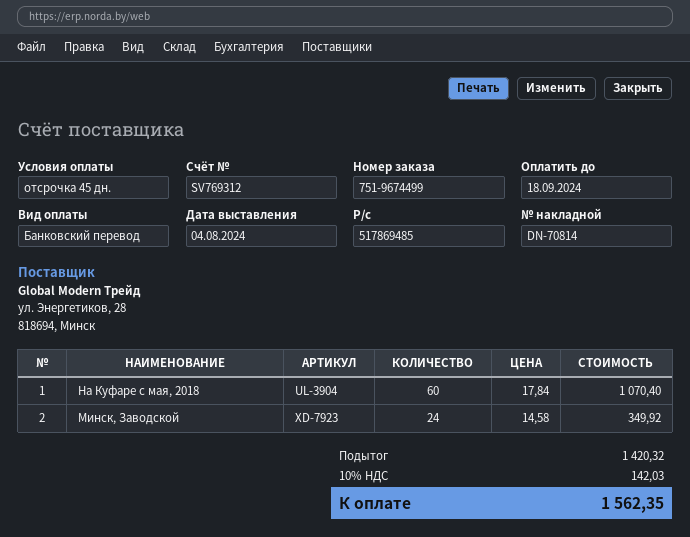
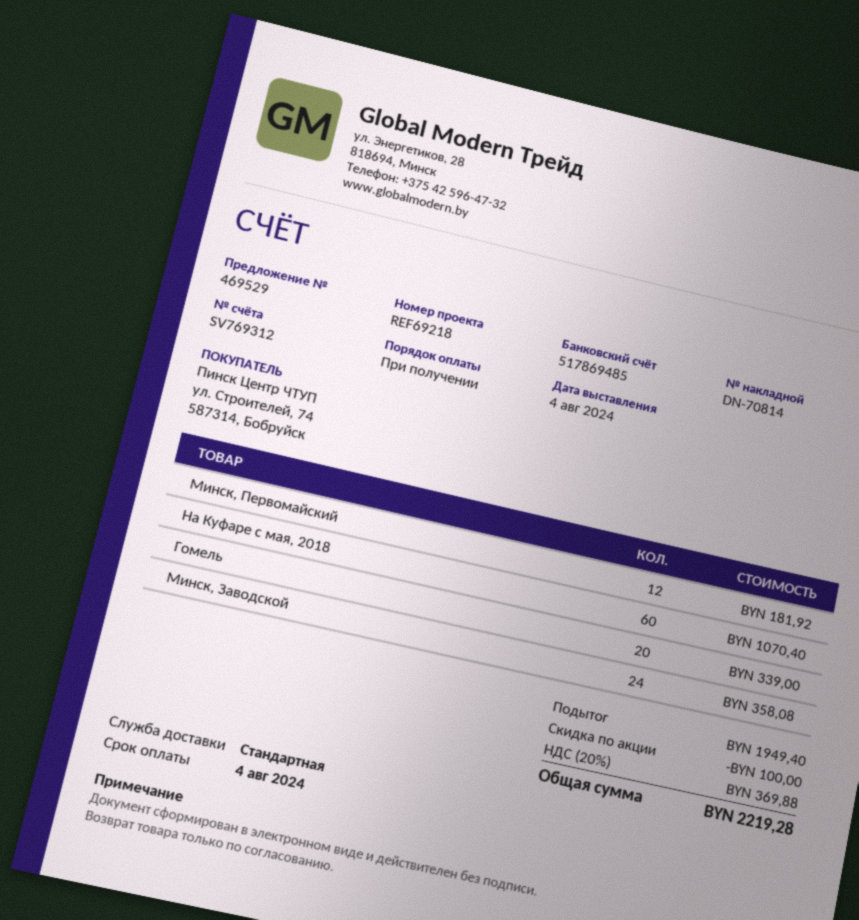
payment terms: 45 days -> on receipt
due date: 2024-09-18 -> 2024-08-04
Минск, Заводской: 24 for 349.92 -> 24 for 358.08
Минск, Первомайский: none -> 12 for 181.92
Гомель: none -> 20 for 339.00
subtotal: 1420.32 -> 1949.40
discount: none -> 100.00
tax: 10% = 142.03 -> 20% = 369.88
total: 1562.35 -> 2219.28

